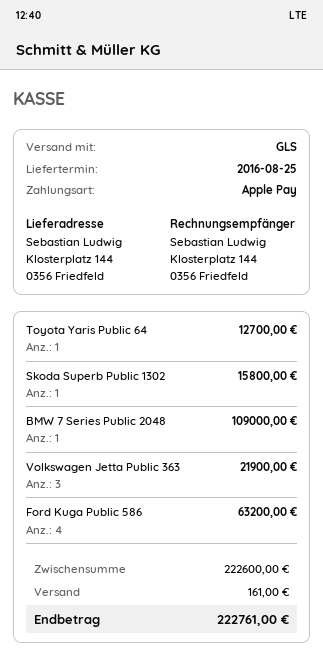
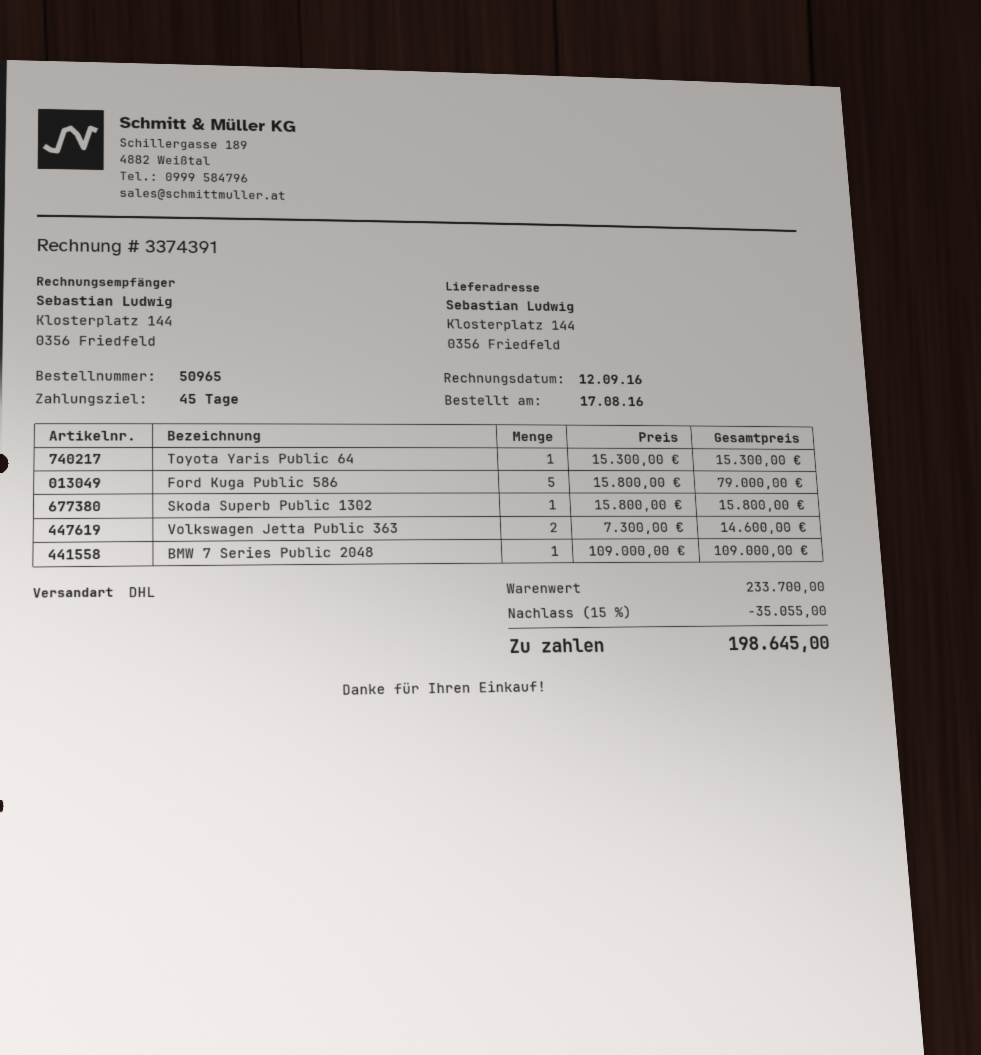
shipping method: GLS -> DHL
Toyota Yaris Public 64: 1 for 12700.00 -> 1 for 15300.00
Volkswagen Jetta Public 363: 3 for 21900.00 -> 2 for 14600.00
Ford Kuga Public 586: 4 for 63200.00 -> 5 for 79000.00
subtotal: 222600.00 -> 233700.00
discount: none -> 15% = 35055.00
shipping: 161.00 -> none
total: 222761.00 -> 198645.00

